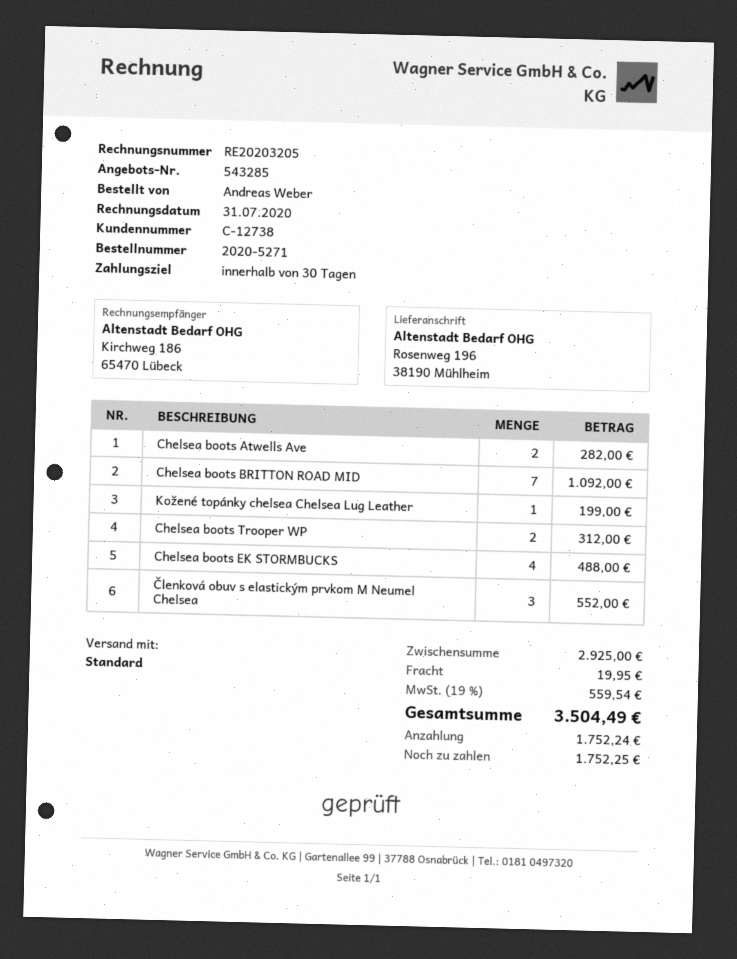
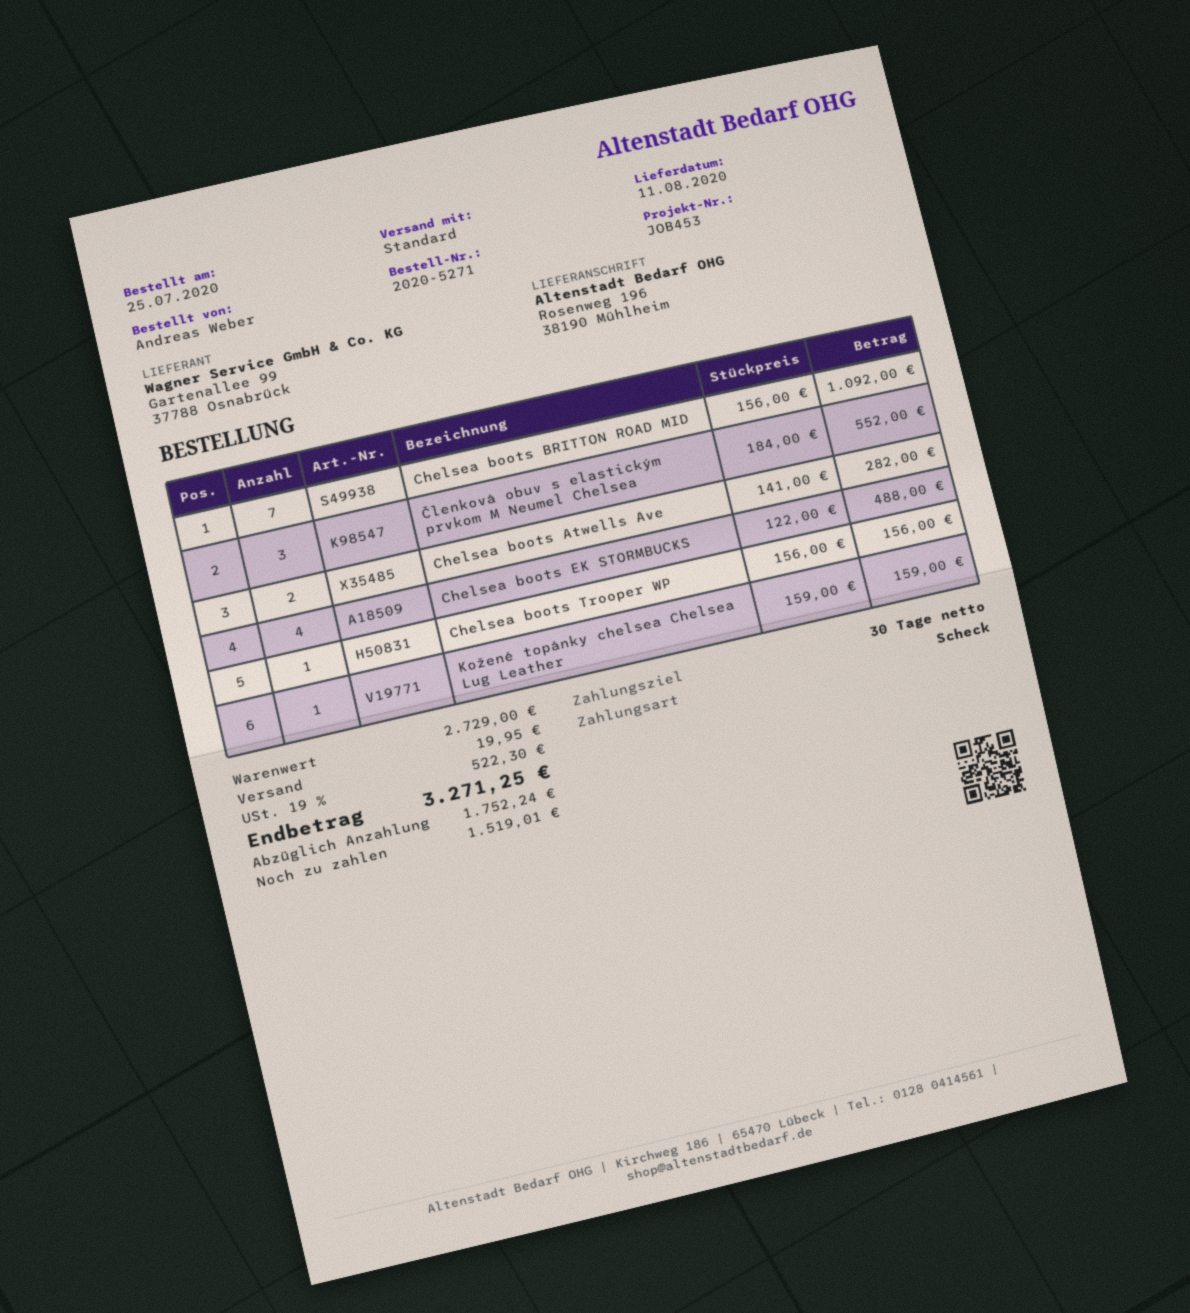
Kožené topánky chelsea Chelsea Lug Leather: 1 for 199.00 -> 1 for 159.00
Chelsea boots Trooper WP: 2 for 312.00 -> 1 for 156.00
subtotal: 2925.00 -> 2729.00
tax: 19% = 559.54 -> 19% = 522.30
total: 3504.49 -> 3271.25
balance: 1752.25 -> 1519.01

